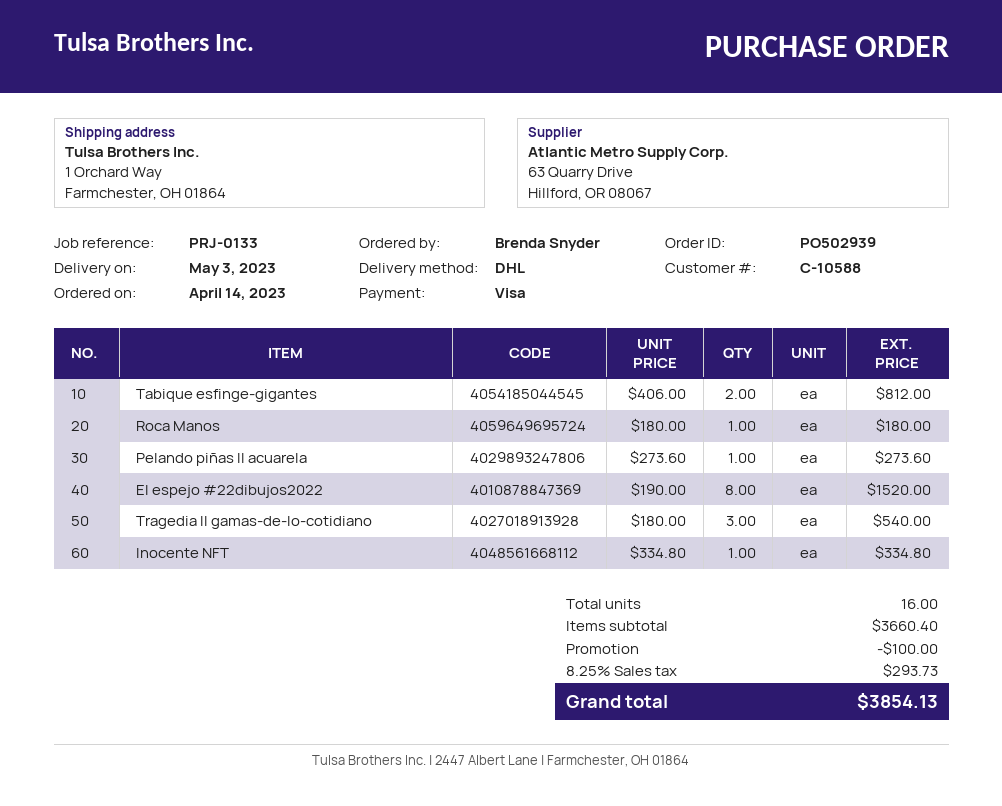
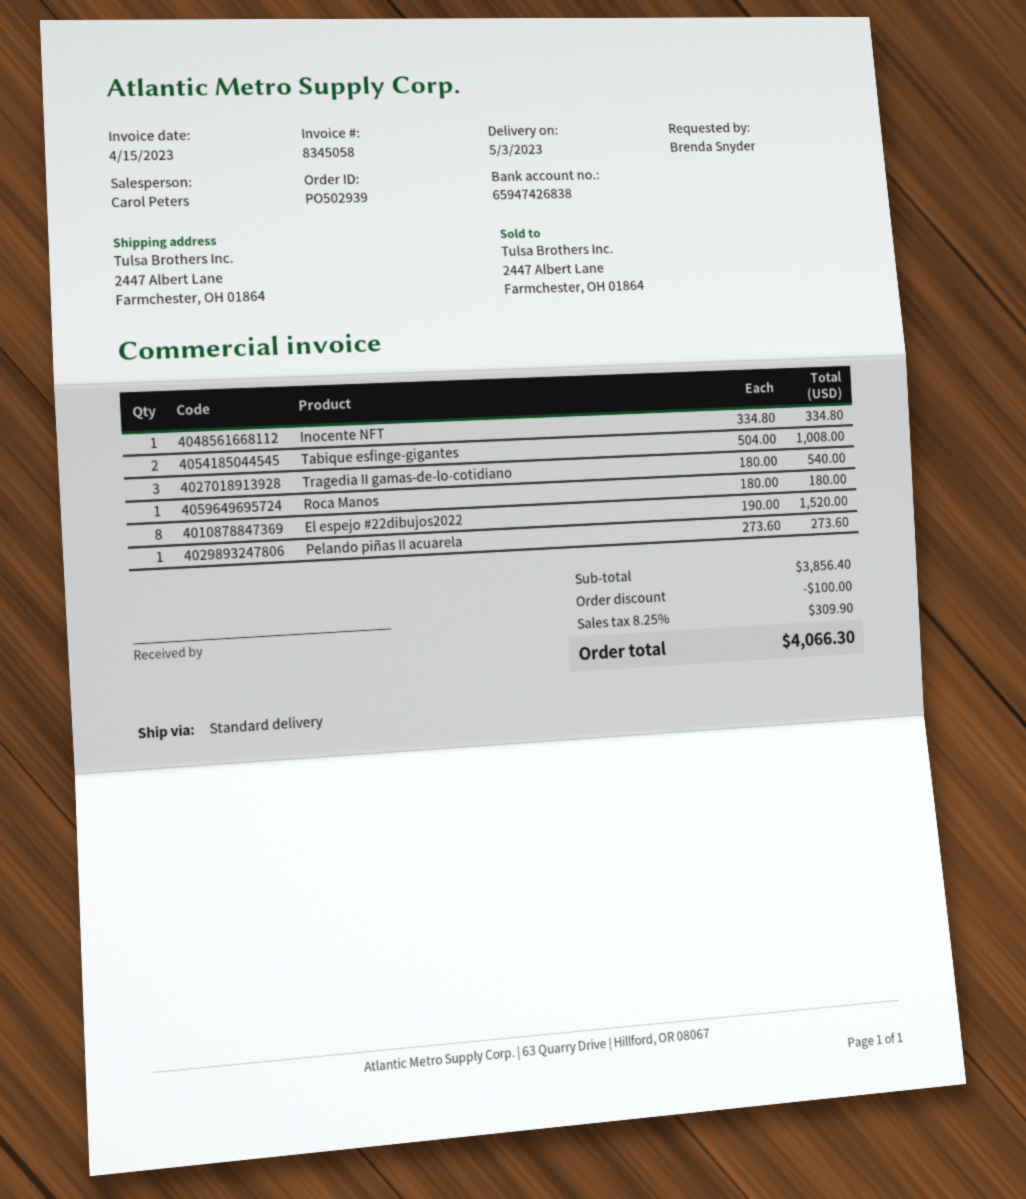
shipping method: DHL -> standard
ship to: 1 Orchard Way, Farmchester, OH 01864 -> 2447 Albert Lane, Farmchester, OH 01864
Tabique esfinge-gigantes: 2 x 406.00 = 812.00 -> 2 x 504.00 = 1008.00
subtotal: 3660.40 -> 3856.40
tax: 8.25% = 293.73 -> 8.25% = 309.90
total: 3854.13 -> 4066.30

